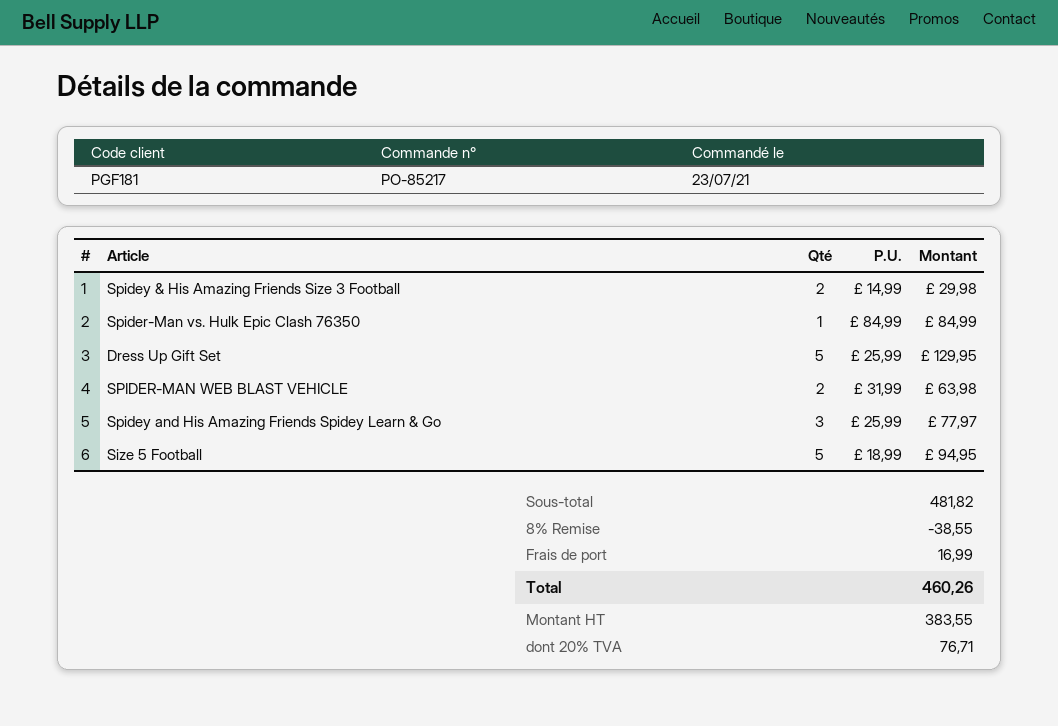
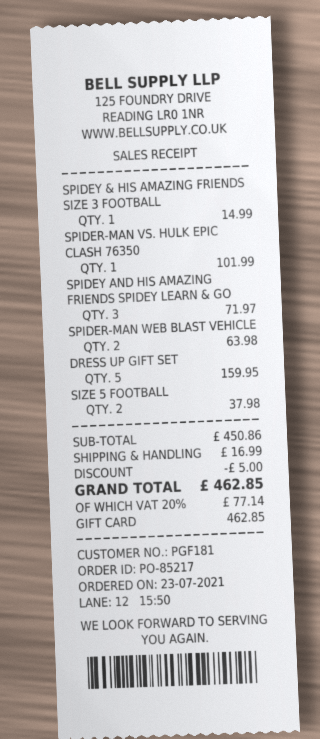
Spidey & His Amazing Friends Size 3 Football: 2 for 29.98 -> 1 for 14.99
Spider-Man vs. Hulk Epic Clash 76350: 1 for 84.99 -> 1 for 101.99
Dress Up Gift Set: 5 for 129.95 -> 5 for 159.95
Spidey and His Amazing Friends Spidey Learn & Go: 3 for 77.97 -> 3 for 71.97
Size 5 Football: 5 for 94.95 -> 2 for 37.98
subtotal: 481.82 -> 450.86
discount: 38.55 -> 5.00
tax: 20% = 76.71 -> 20% = 77.14
total: 460.26 -> 462.85

